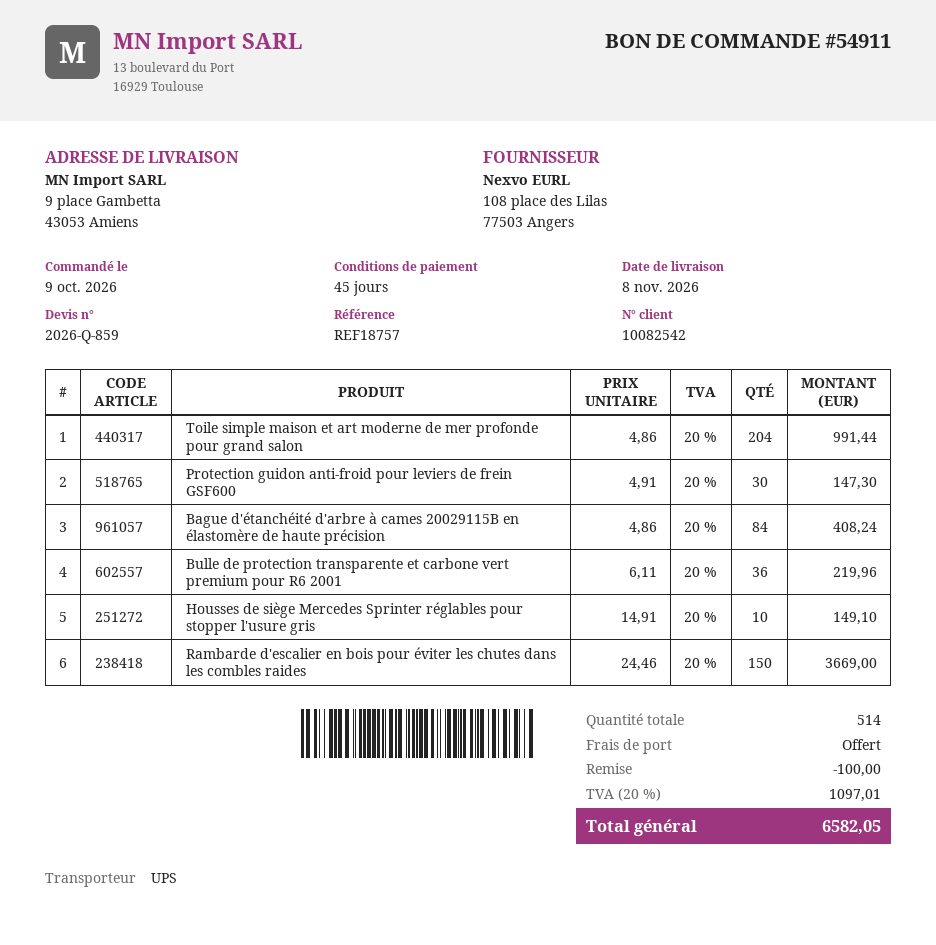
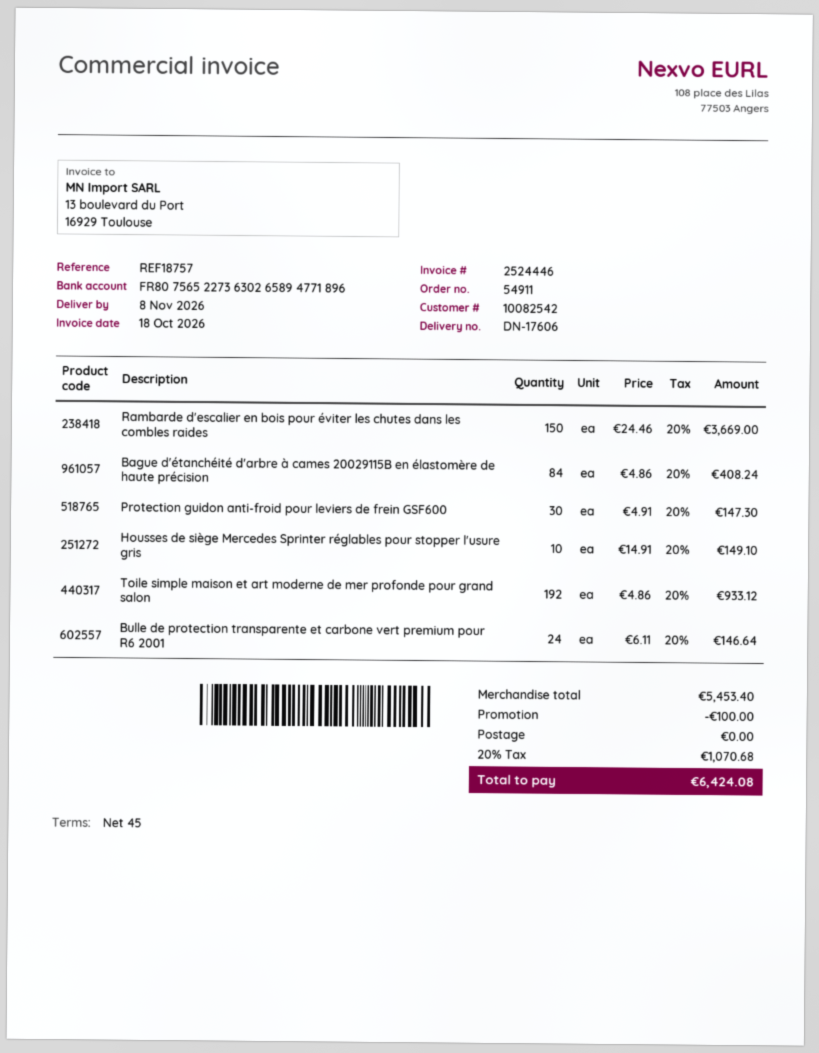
Toile simple maison et art moderne de mer profonde pour grand salon: 204 x 4.86 = 991.44 -> 192 x 4.86 = 933.12
Bulle de protection transparente et carbone vert premium pour R6 2001: 36 x 6.11 = 219.96 -> 24 x 6.11 = 146.64
tax: 20% = 1097.01 -> 20% = 1070.68
total: 6582.05 -> 6424.08

